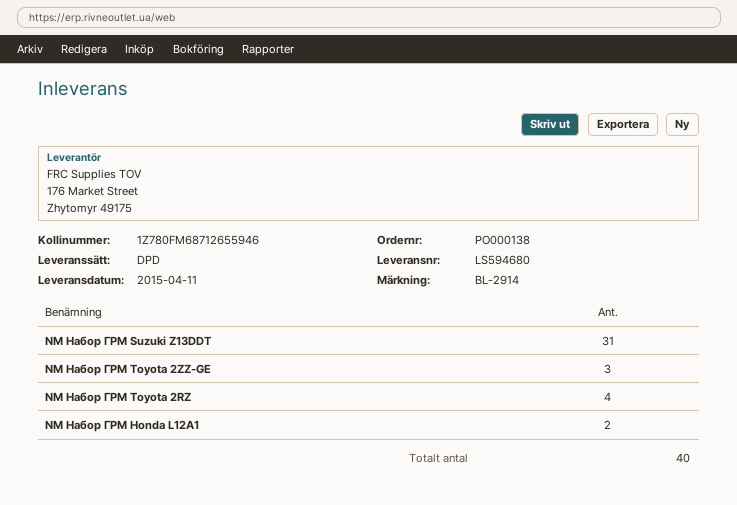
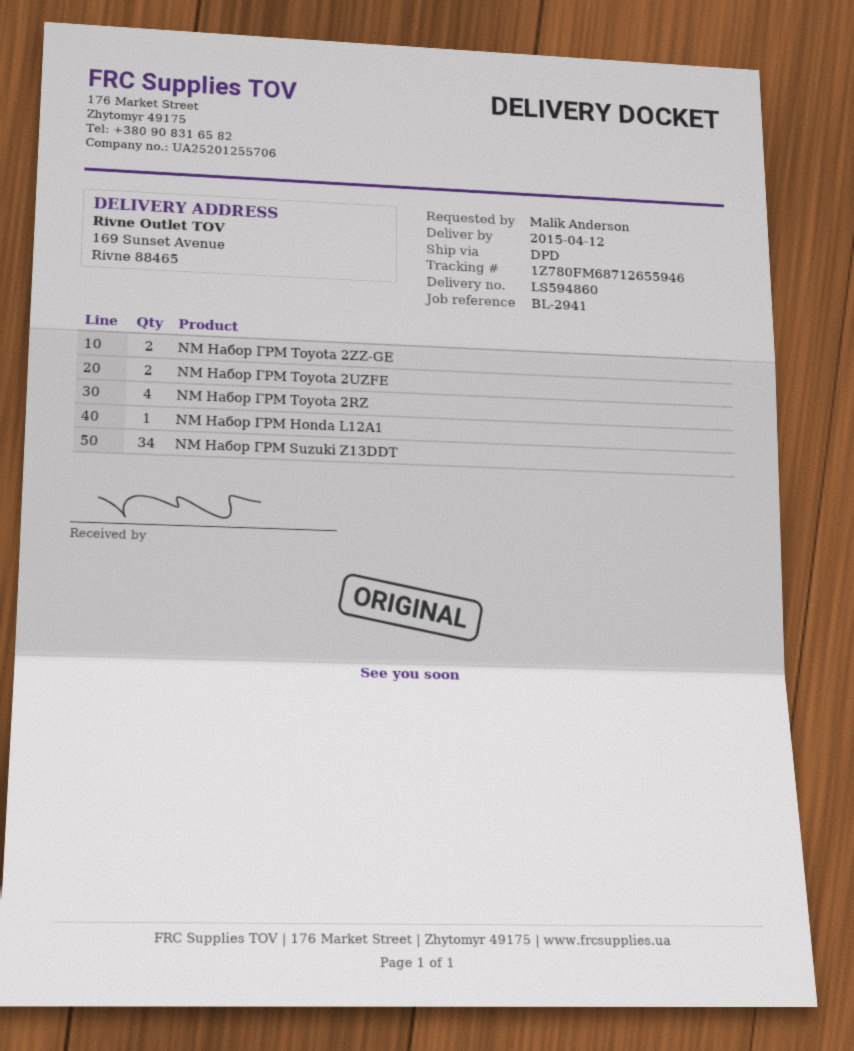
delivery note number: LS594680 -> LS594860
delivery date: 2015-04-11 -> 2015-04-12
reference: BL-2914 -> BL-2941
NM Набор ГРМ Suzuki Z13DDT: 31 -> 34
NM Набор ГРМ Toyota 2ZZ-GE: 3 -> 2
NM Набор ГРМ Honda L12A1: 2 -> 1
NM Набор ГРМ Toyota 2UZFE: none -> 2

